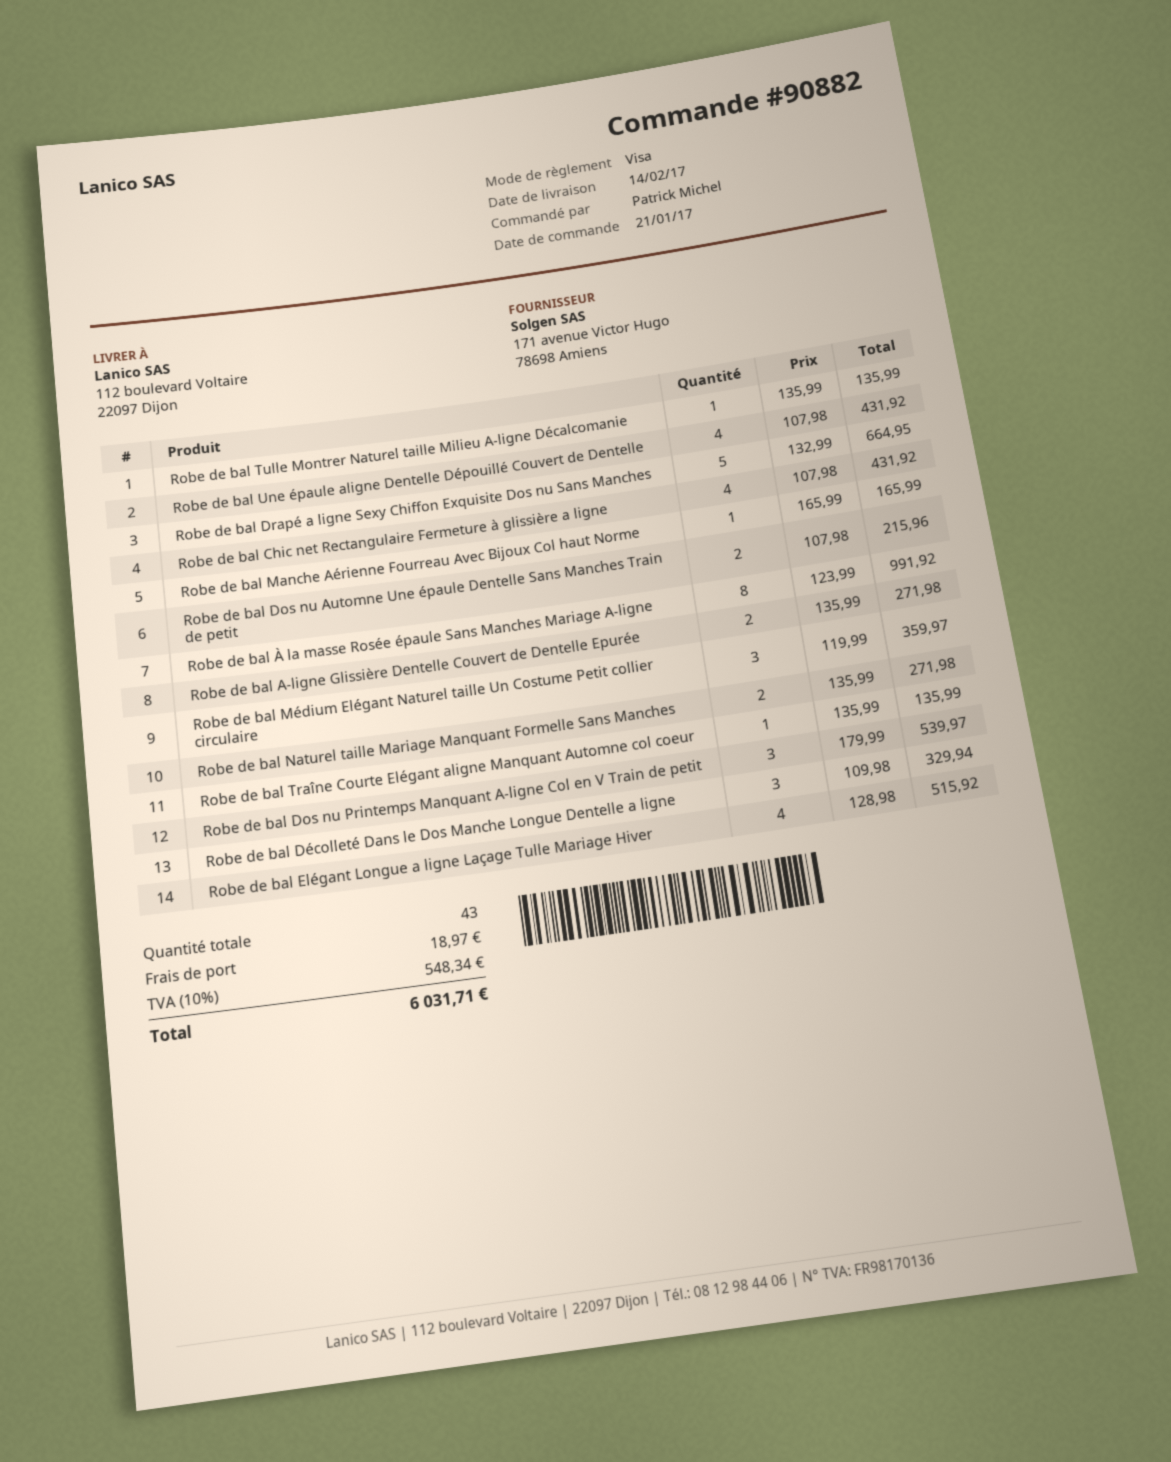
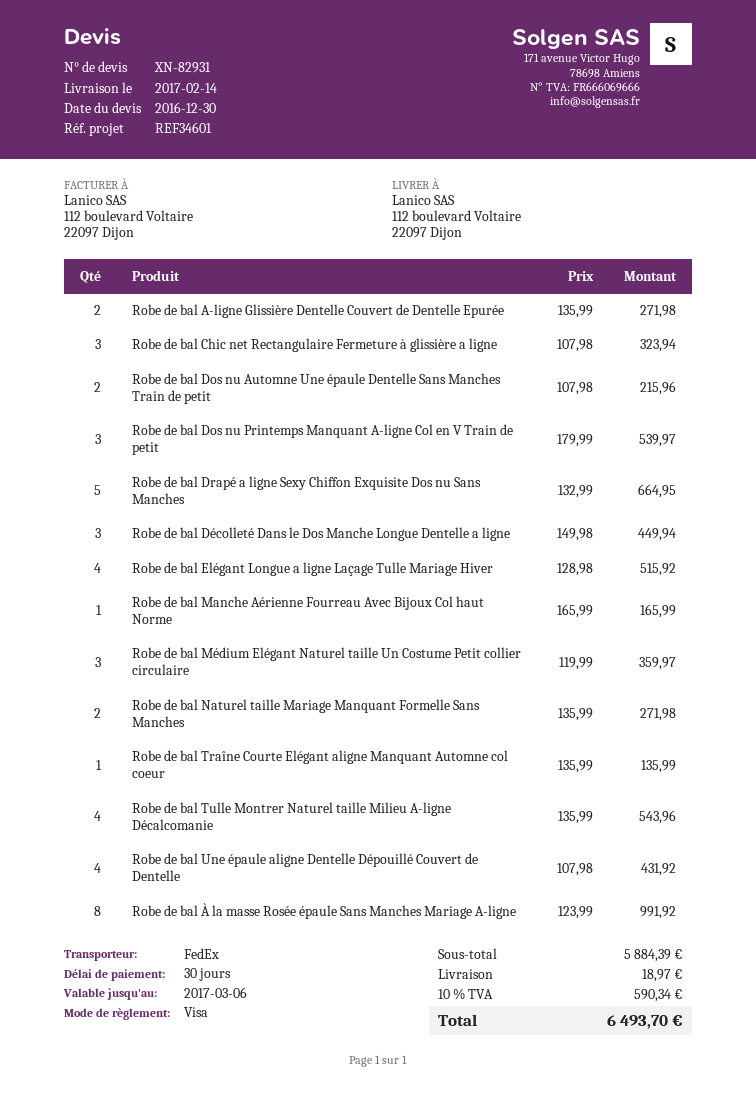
Robe de bal Tulle Montrer Naturel taille Milieu A-ligne Décalcomanie: 1 x 135.99 = 135.99 -> 4 x 135.99 = 543.96
Robe de bal Chic net Rectangulaire Fermeture à glissière a ligne: 4 x 107.98 = 431.92 -> 3 x 107.98 = 323.94
Robe de bal Décolleté Dans le Dos Manche Longue Dentelle a ligne: 3 x 109.98 = 329.94 -> 3 x 149.98 = 449.94
tax: 10% = 548.34 -> 10% = 590.34
total: 6031.71 -> 6493.70

